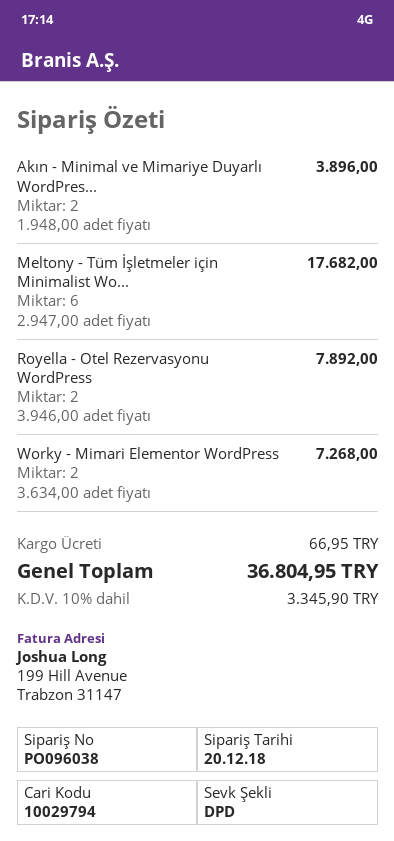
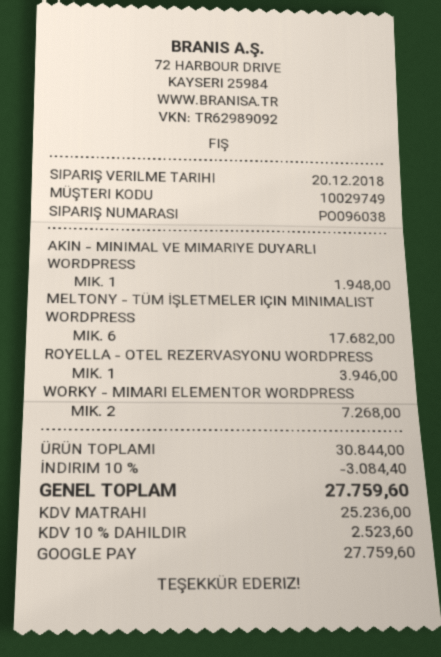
customer number: 10029794 -> 10029749
Akın - Minimal ve Mimariye Duyarlı WordPres...: 2 for 3896.00 -> 1 for 1948.00
Royella - Otel Rezervasyonu WordPress: 2 for 7892.00 -> 1 for 3946.00
discount: none -> 10% = 3084.40
shipping: 66.95 -> none
tax: 10% = 3345.90 -> 10% = 2523.60
total: 36804.95 -> 27759.60

